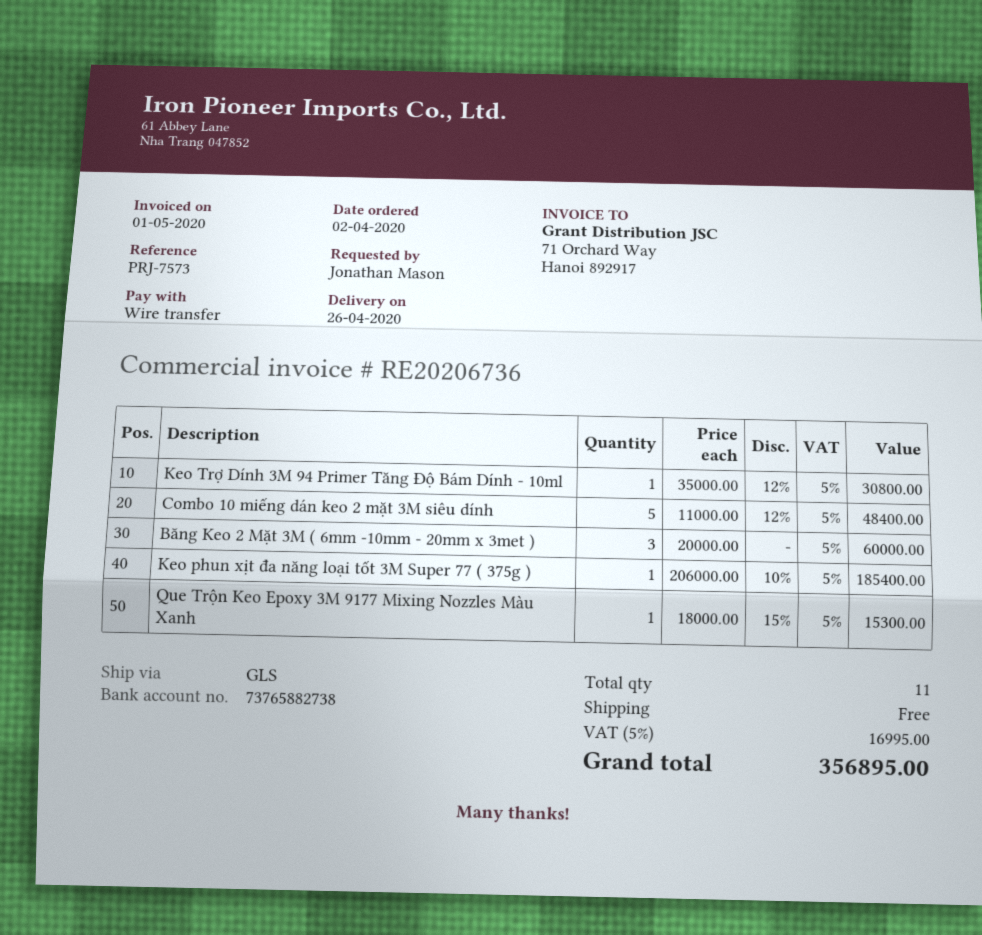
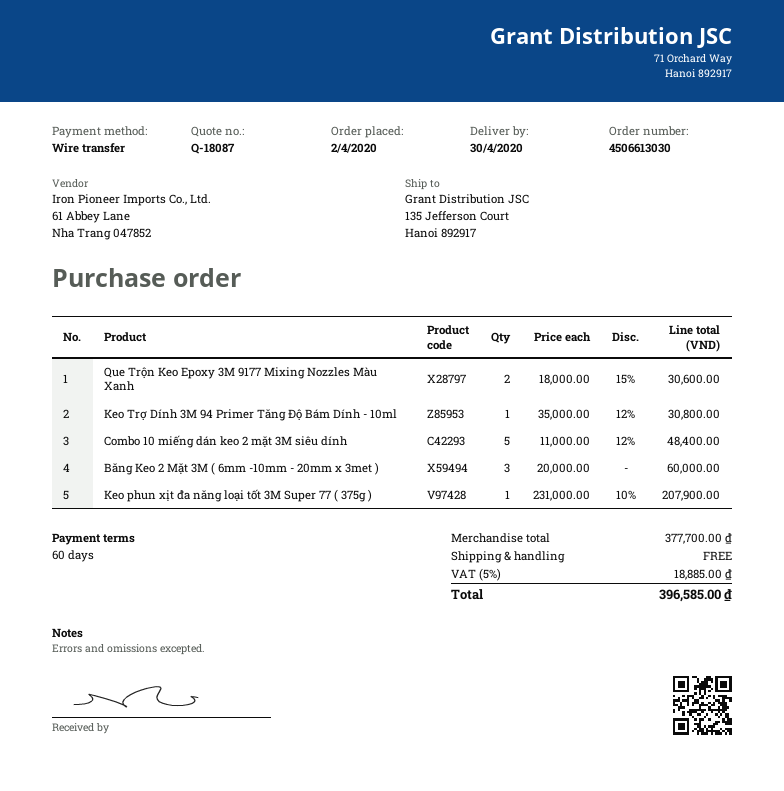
delivery date: 2020-04-26 -> 2020-04-30
Keo phun xịt đa năng loại tốt 3M Super 77 ( 375g ): 1 x 206000.00 - 10% = 185400.00 -> 1 x 231000.00 - 10% = 207900.00
Que Trộn Keo Epoxy 3M 9177 Mixing Nozzles Màu Xanh: 1 x 18000.00 - 15% = 15300.00 -> 2 x 18000.00 - 15% = 30600.00
tax: 5% = 16995.00 -> 5% = 18885.00
total: 356895.00 -> 396585.00

